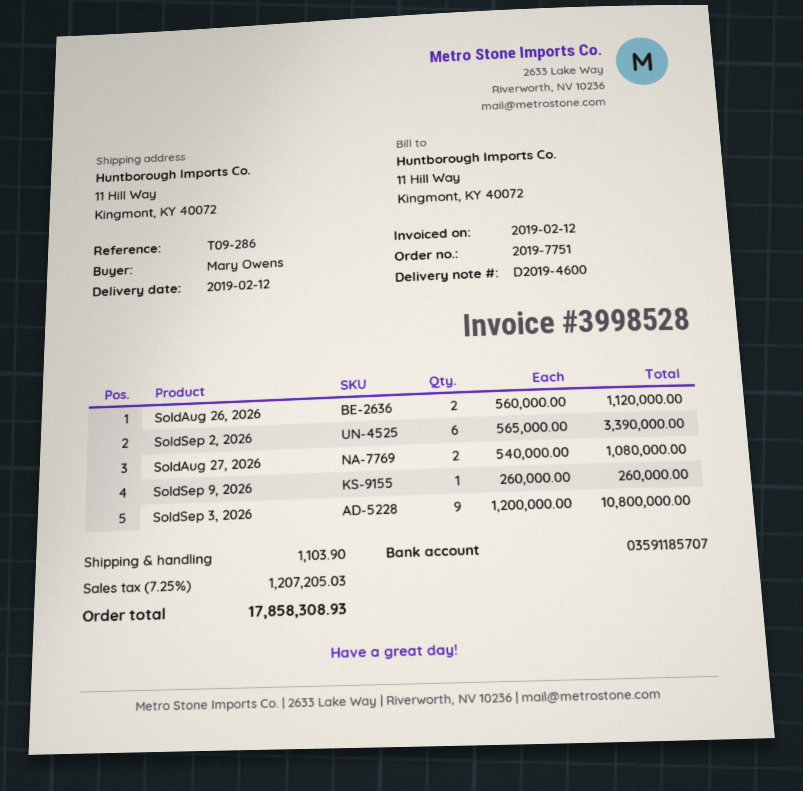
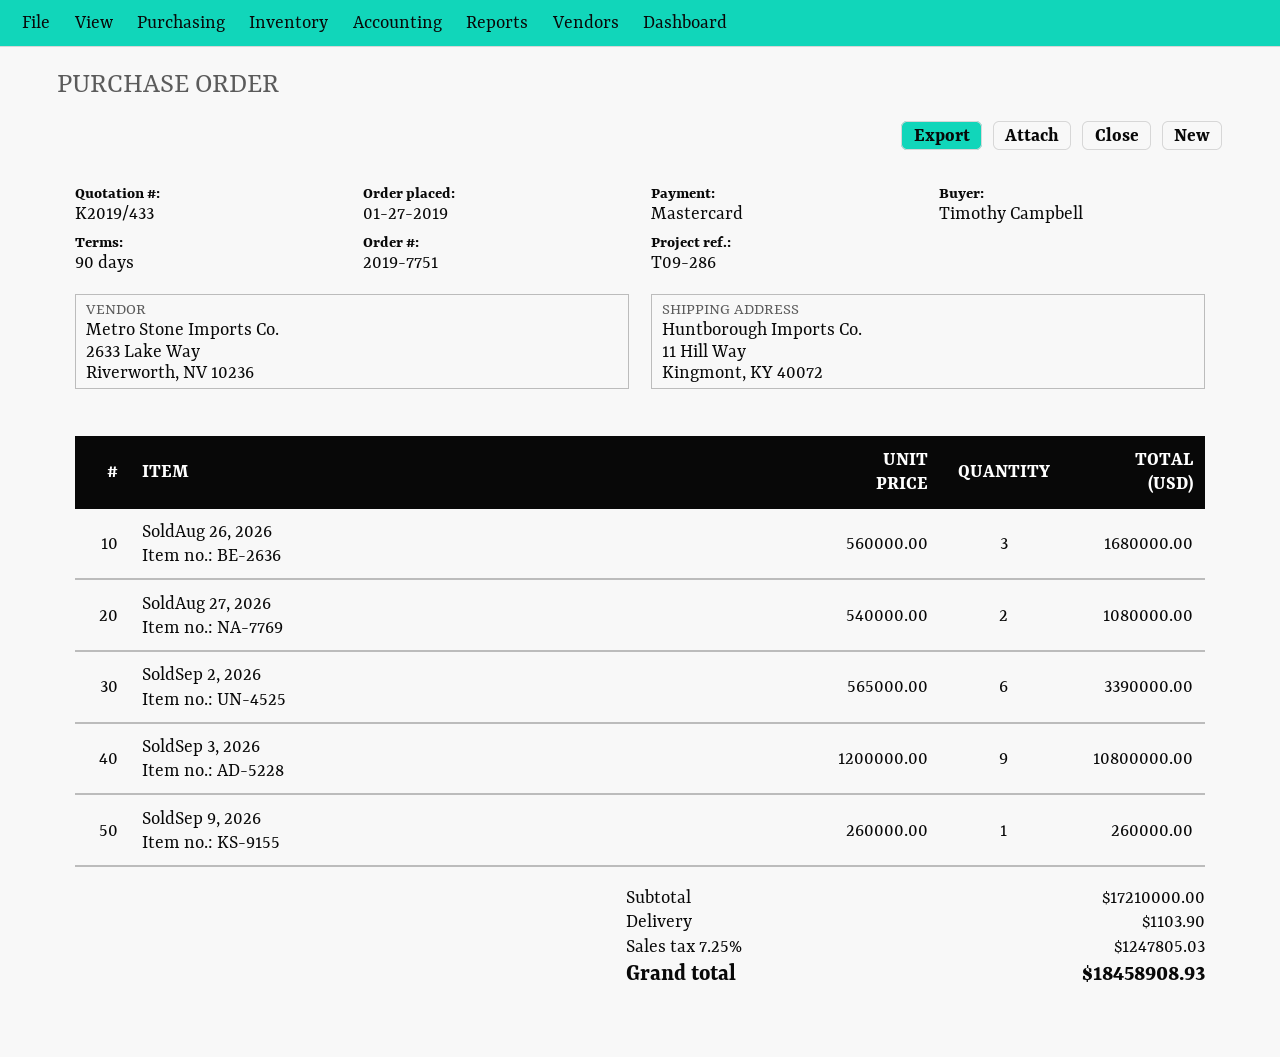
ordered by: Mary Owens -> Timothy Campbell
SoldAug 26, 2026: 2 x 560000.00 = 1120000.00 -> 3 x 560000.00 = 1680000.00
tax: 7.25% = 1207205.03 -> 7.25% = 1247805.03
total: 17858308.93 -> 18458908.93

